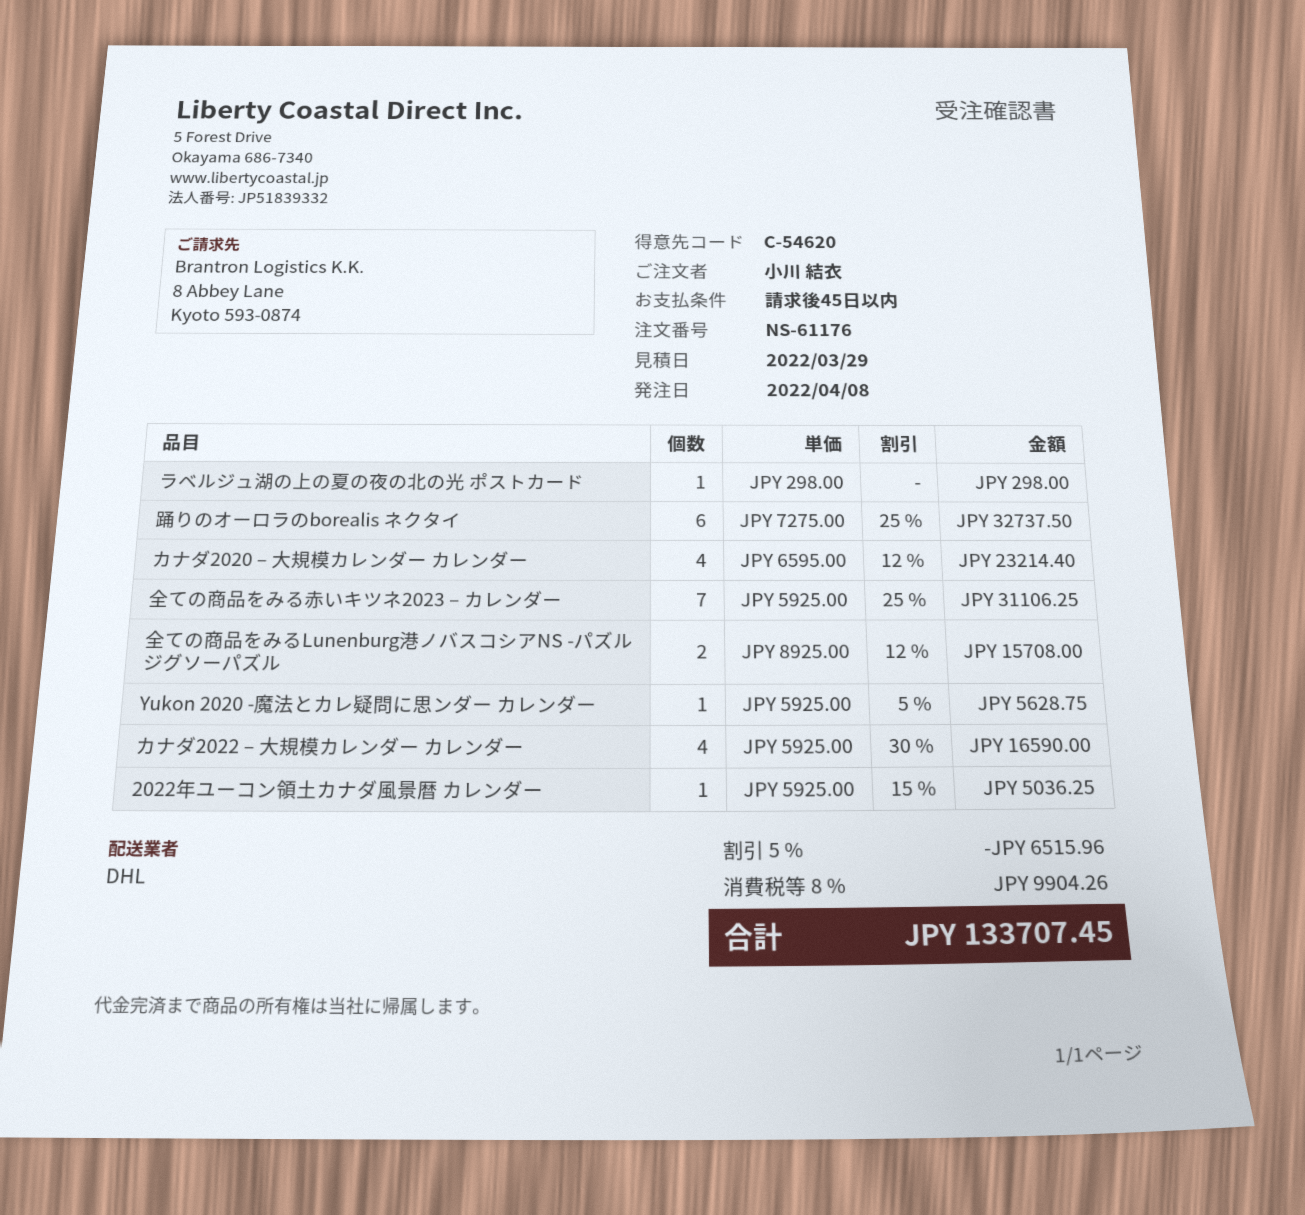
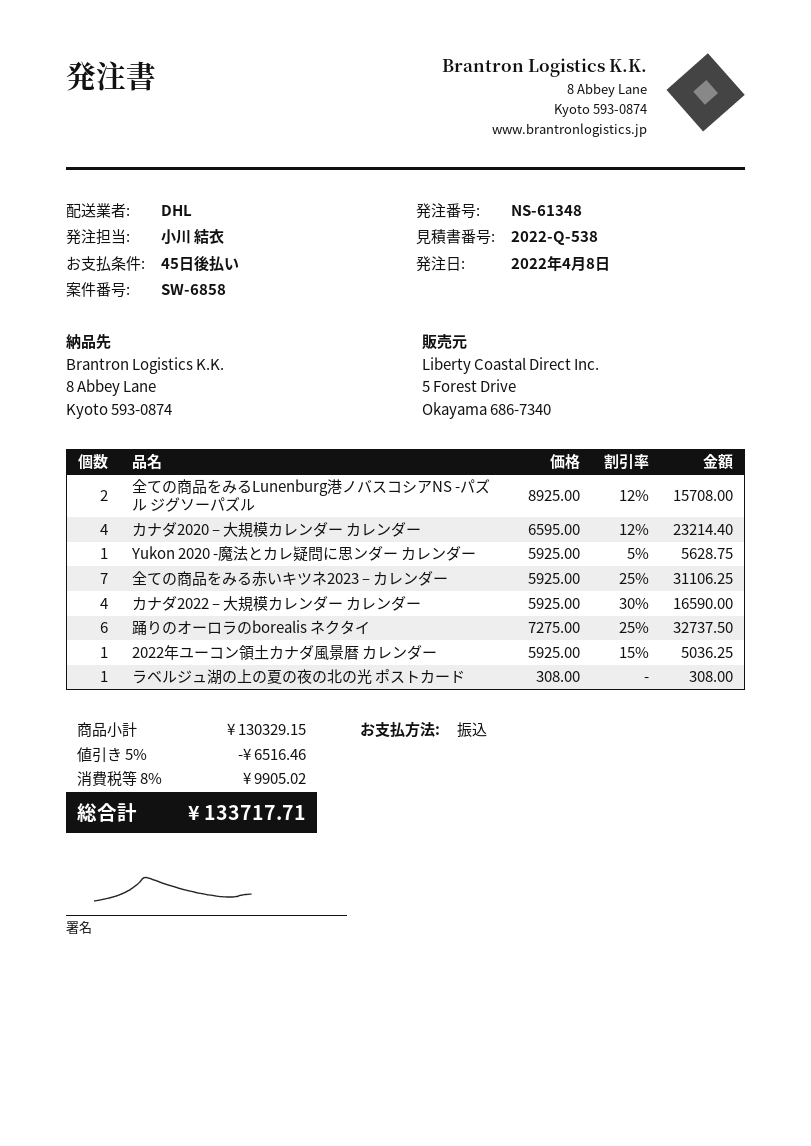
order number: NS-61176 -> NS-61348
ラベルジュ湖の上の夏の夜の北の光 ポストカード: 1 x 298.00 = 298.00 -> 1 x 308.00 = 308.00
discount: 5% = 6515.96 -> 5% = 6516.46
tax: 8% = 9904.26 -> 8% = 9905.02
total: 133707.45 -> 133717.71

